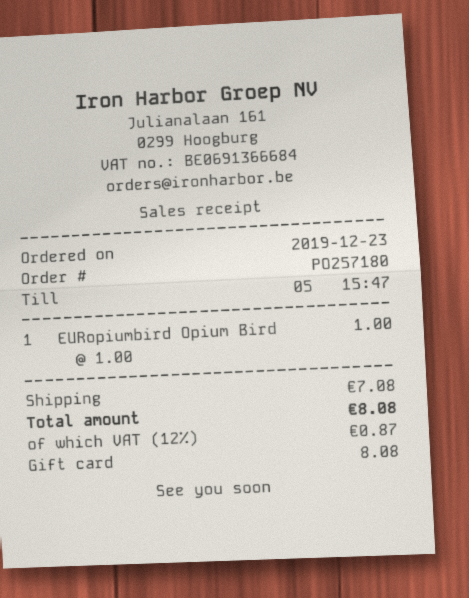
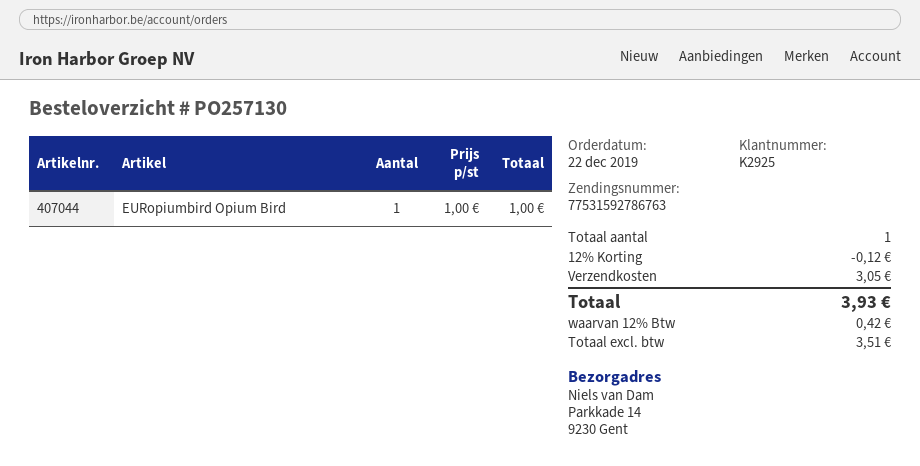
order number: PO257180 -> PO257130
order date: 2019-12-23 -> 2019-12-22
discount: none -> 12% = 0.12
shipping: 7.08 -> 3.05
tax: 12% = 0.87 -> 12% = 0.42
total: 8.08 -> 3.93

